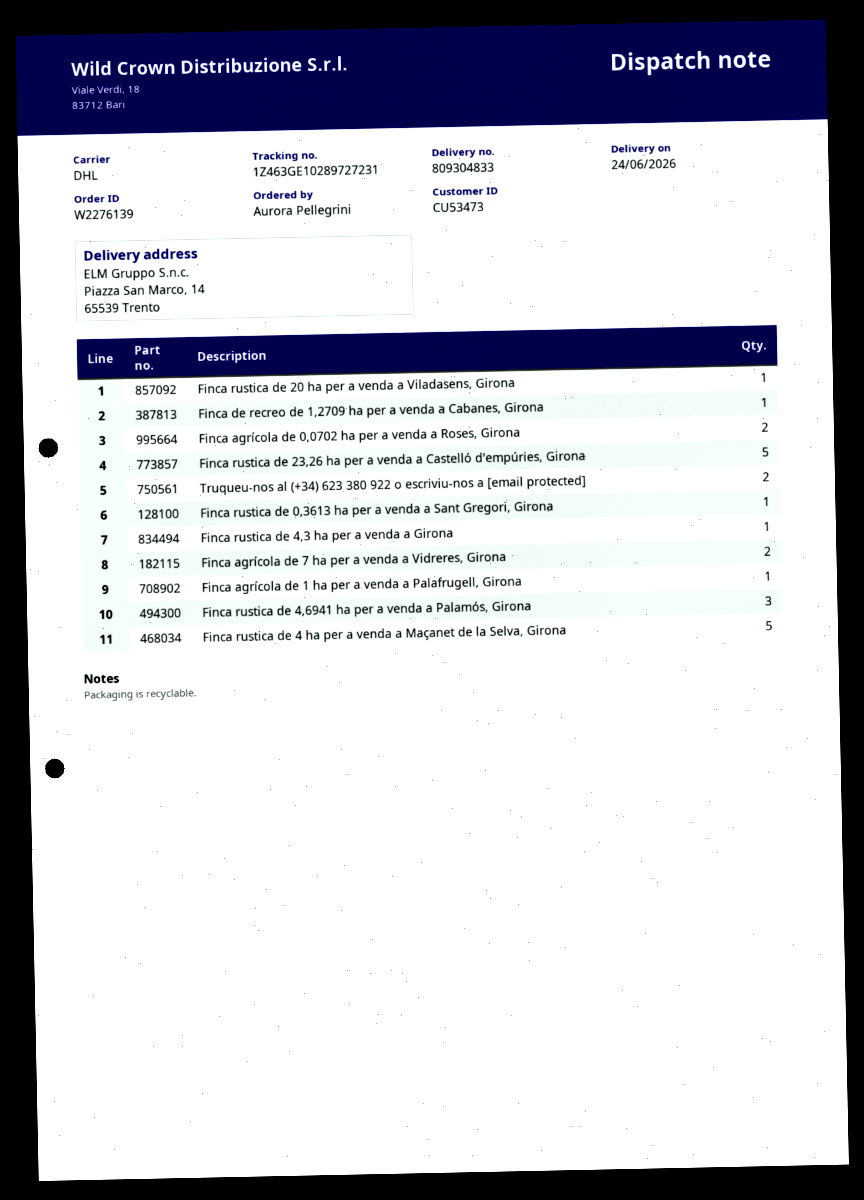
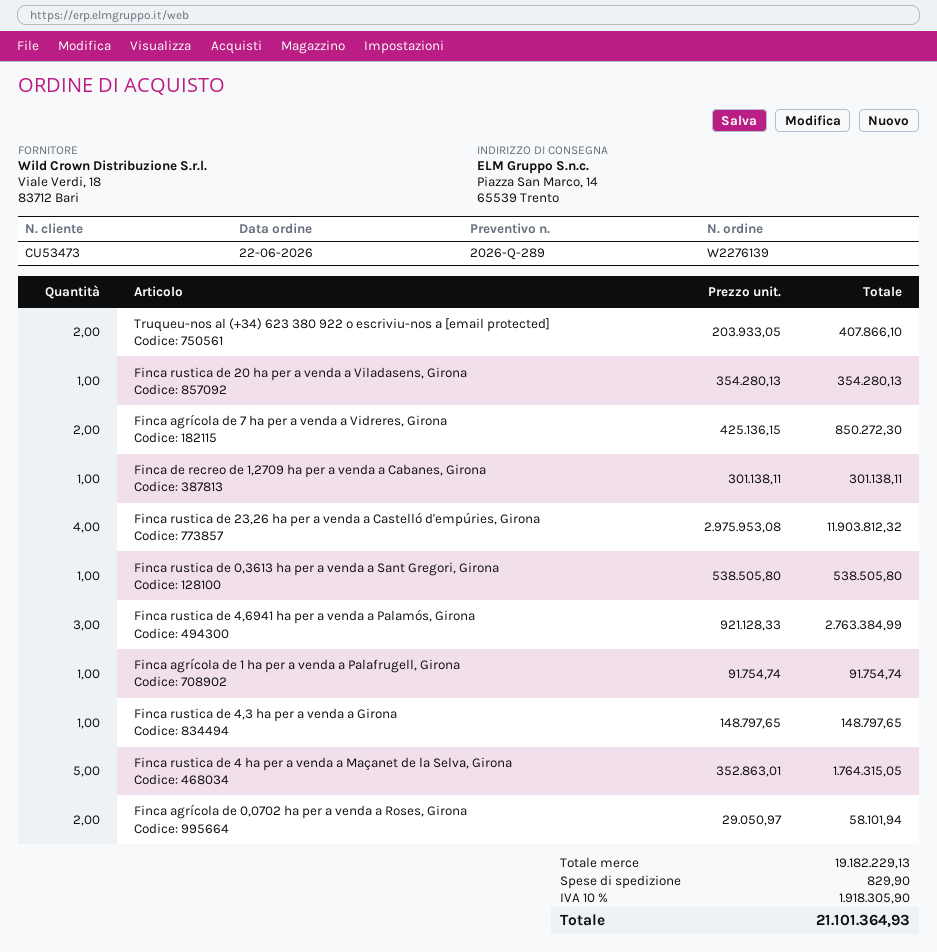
Finca rustica de 23,26 ha per a venda a Castelló d'empúries, Girona: 5 -> 4

